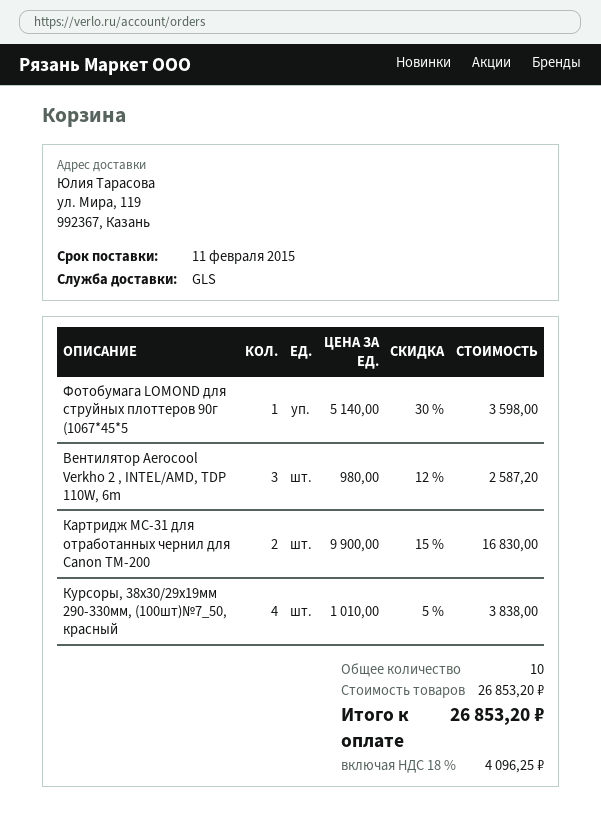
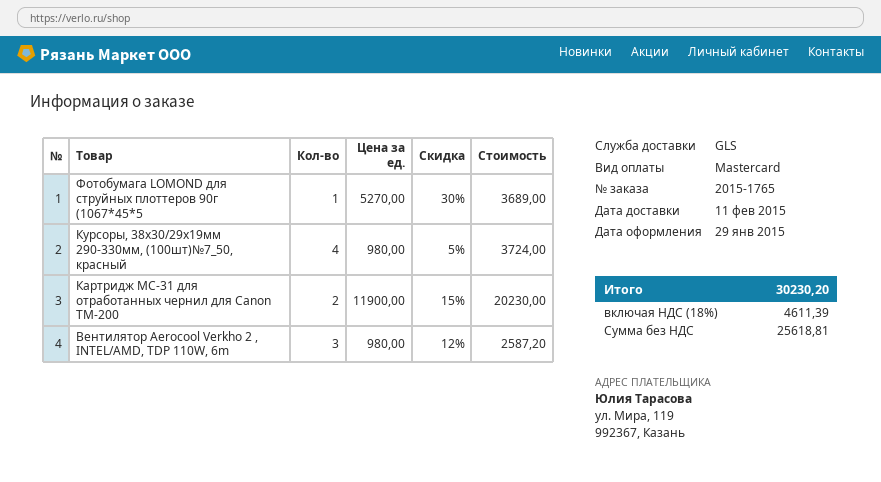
Фотобумага LOMOND для струйных плоттеров 90г (1067*45*5: 1 x 5140.00 - 30% = 3598.00 -> 1 x 5270.00 - 30% = 3689.00
Картридж MC-31 для отработанных чернил для Canon TM-200: 2 x 9900.00 - 15% = 16830.00 -> 2 x 11900.00 - 15% = 20230.00
Курсоры, 38x30/29x19мм 290-330мм, (100шт)№7_50, красный: 4 x 1010.00 - 5% = 3838.00 -> 4 x 980.00 - 5% = 3724.00
tax: 18% = 4096.25 -> 18% = 4611.39
total: 26853.20 -> 30230.20

